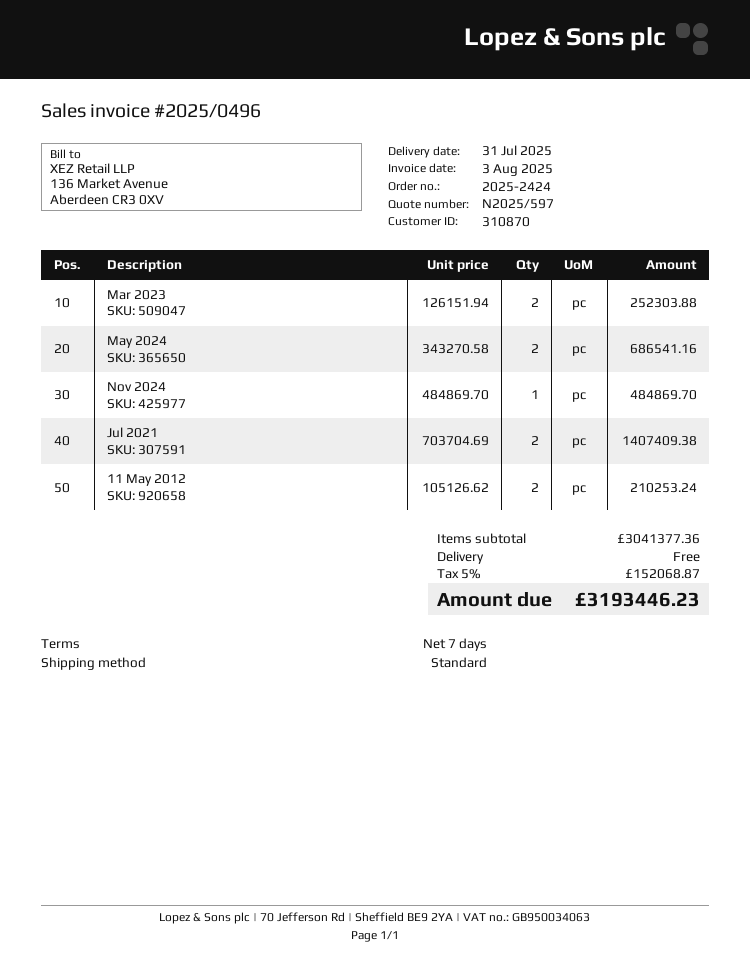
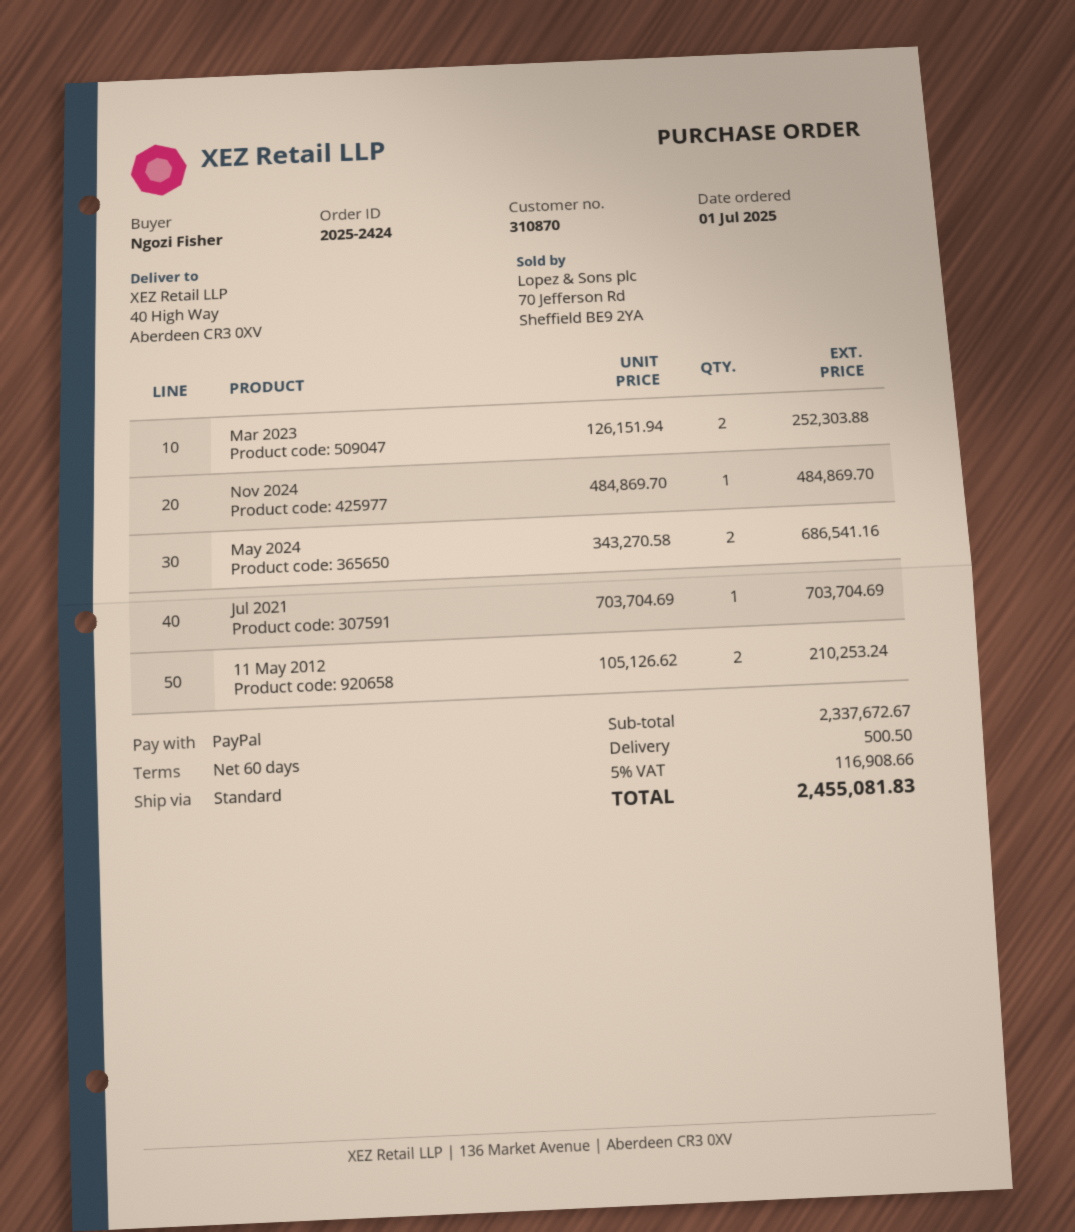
payment terms: 7 days -> 60 days
Jul 2021: 2 x 703704.69 = 1407409.38 -> 1 x 703704.69 = 703704.69
subtotal: 3041377.36 -> 2337672.67
shipping: 0.00 -> 500.50
tax: 5% = 152068.87 -> 5% = 116908.66
total: 3193446.23 -> 2455081.83

